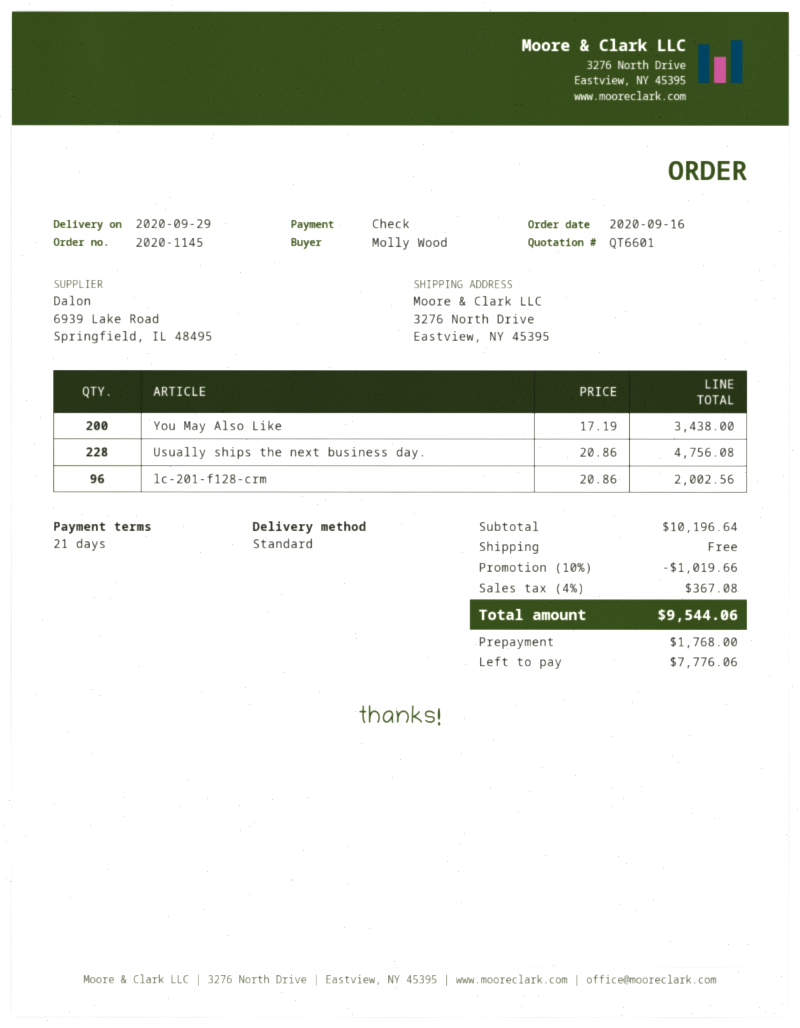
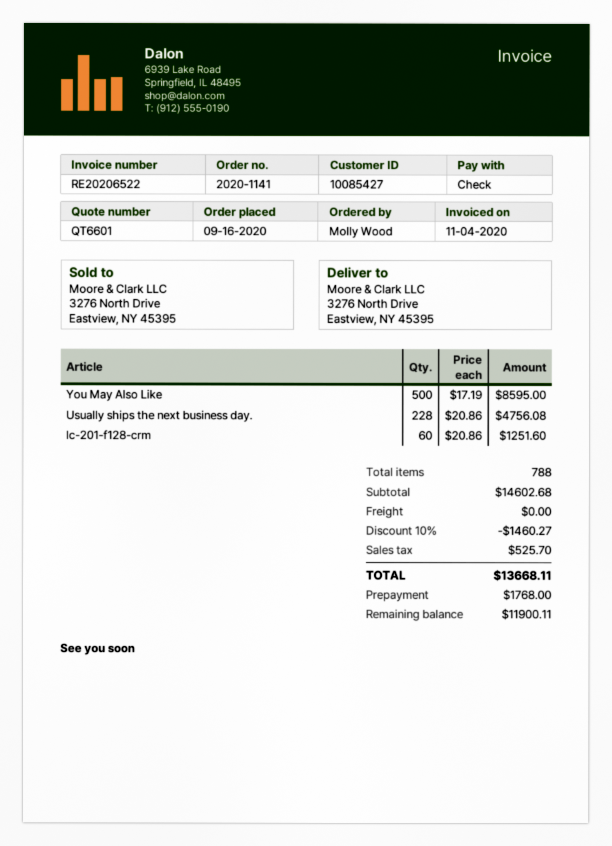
order number: 2020-1145 -> 2020-1141
You May Also Like: 200 x 17.19 = 3438.00 -> 500 x 17.19 = 8595.00
lc-201-f128-crm: 96 x 20.86 = 2002.56 -> 60 x 20.86 = 1251.60
subtotal: 10196.64 -> 14602.68
discount: 10% = 1019.66 -> 10% = 1460.27
tax: 367.08 -> 525.70
total: 9544.06 -> 13668.11
balance: 7776.06 -> 11900.11

